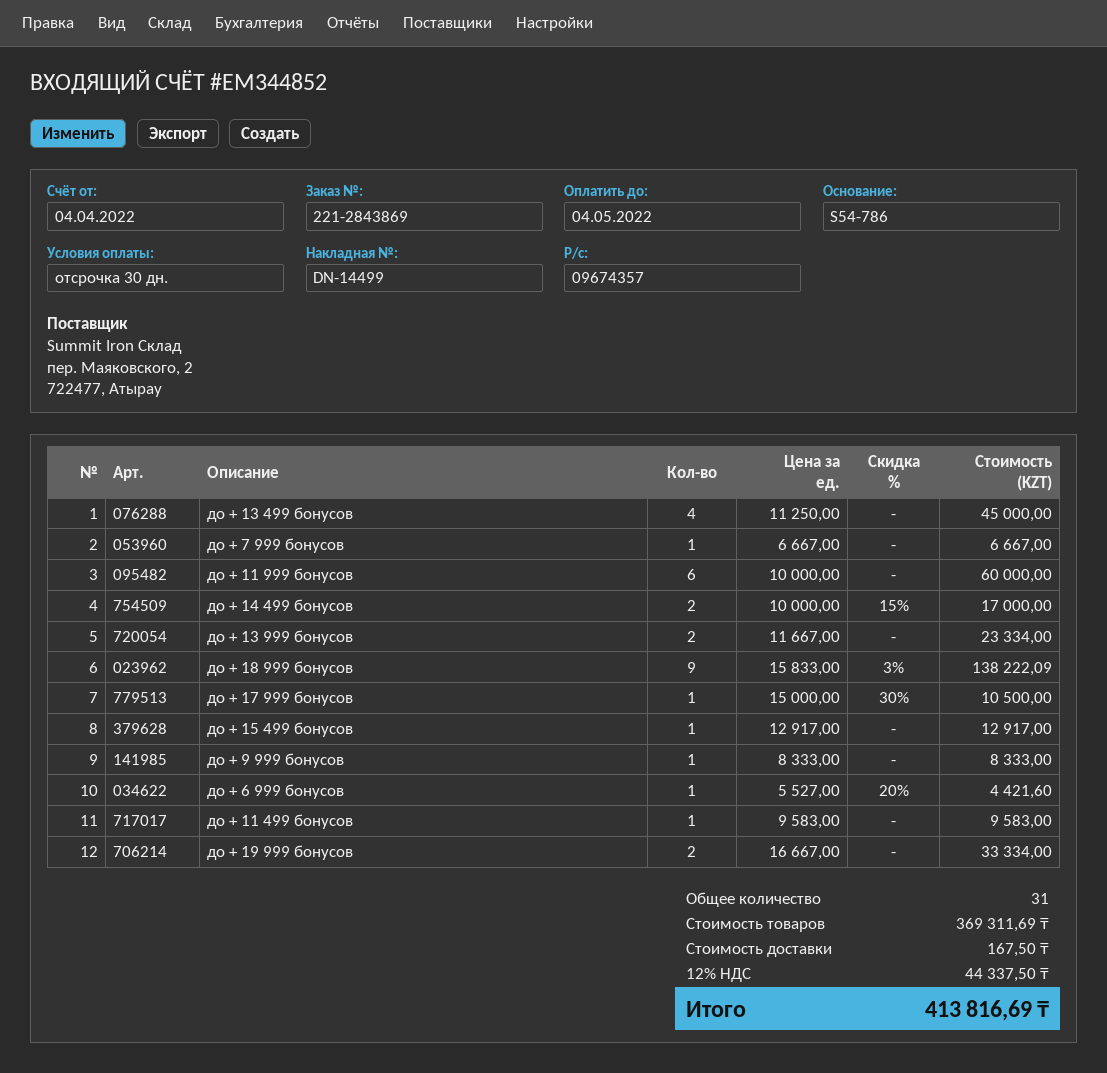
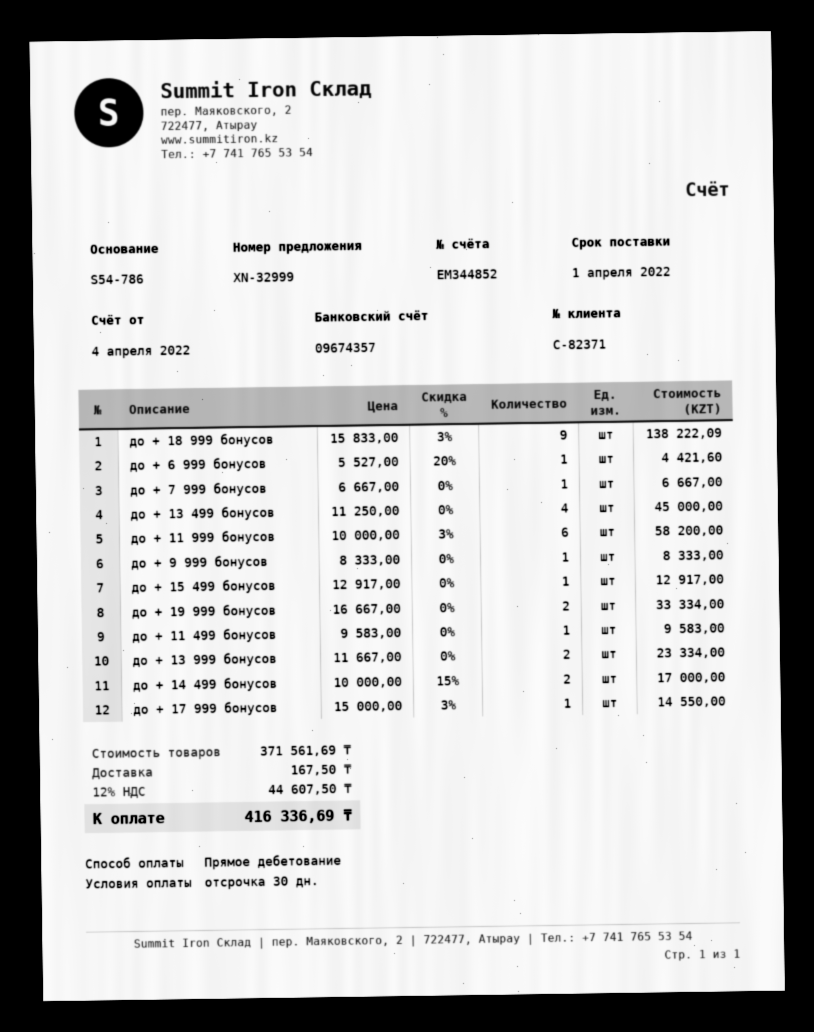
до + 11 999 бонусов: 6 x 10000.00 = 60000.00 -> 6 x 10000.00 - 3% = 58200.00
до + 17 999 бонусов: 1 x 15000.00 - 30% = 10500.00 -> 1 x 15000.00 - 3% = 14550.00
subtotal: 369311.69 -> 371561.69
tax: 12% = 44337.50 -> 12% = 44607.50
total: 413816.69 -> 416336.69

